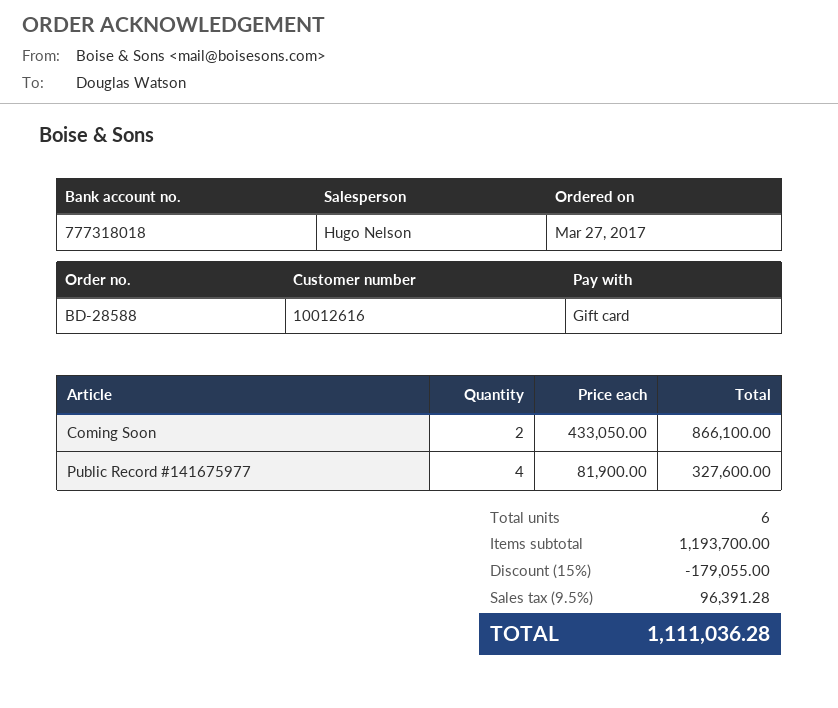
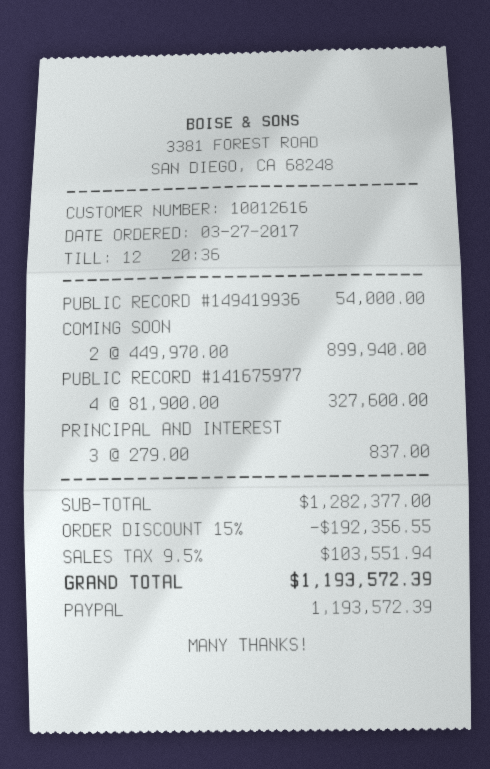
payment method: gift card -> PayPal
Coming Soon: 2 x 433050.00 = 866100.00 -> 2 x 449970.00 = 899940.00
PUBLIC RECORD #149419936: none -> 1 x 54000.00 = 54000.00
PRINCIPAL AND INTEREST: none -> 3 x 279.00 = 837.00
subtotal: 1193700.00 -> 1282377.00
discount: 15% = 179055.00 -> 15% = 192356.55
tax: 9.5% = 96391.28 -> 9.5% = 103551.94
total: 1111036.28 -> 1193572.39

